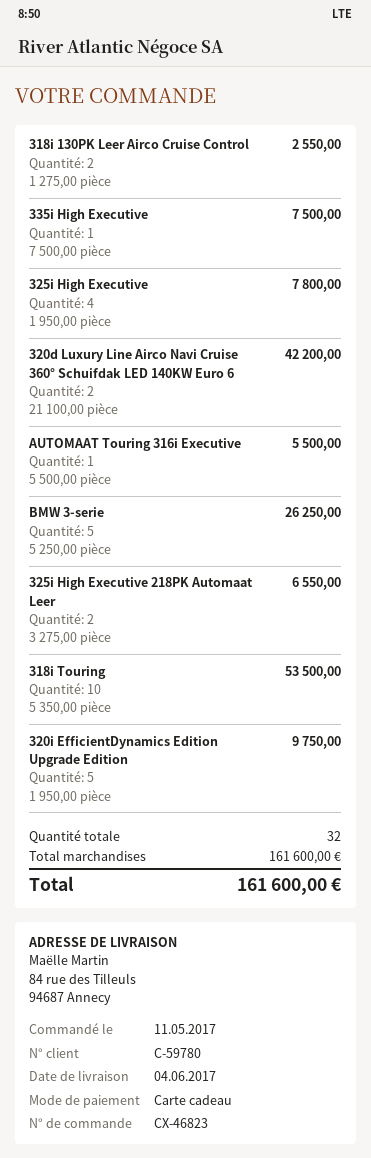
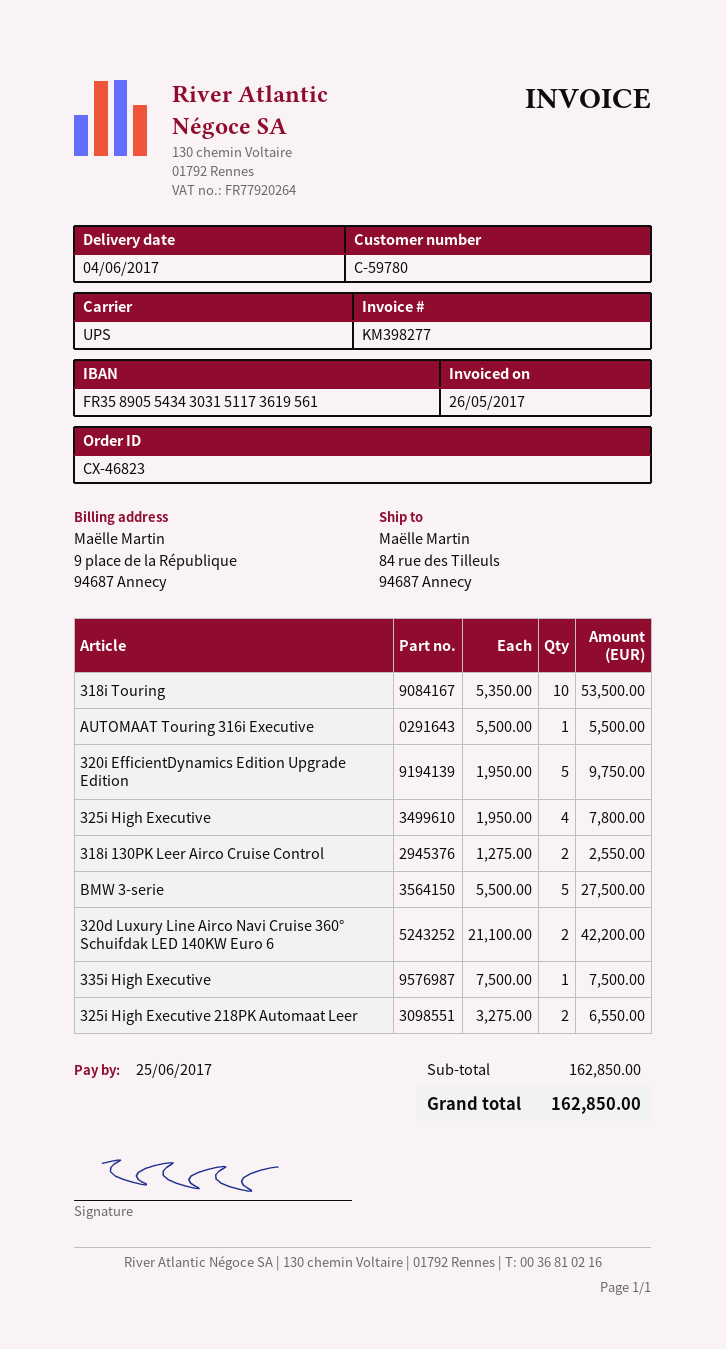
BMW 3‑serie: 5 x 5250.00 = 26250.00 -> 5 x 5500.00 = 27500.00
subtotal: 161600.00 -> 162850.00
total: 161600.00 -> 162850.00

